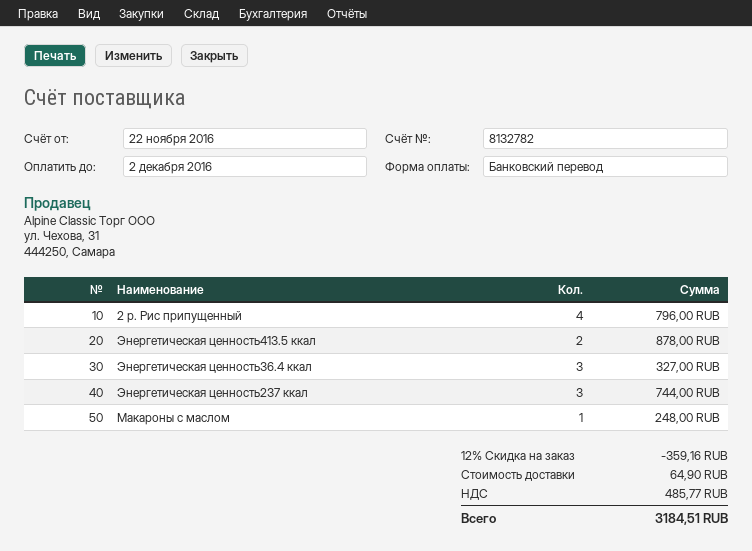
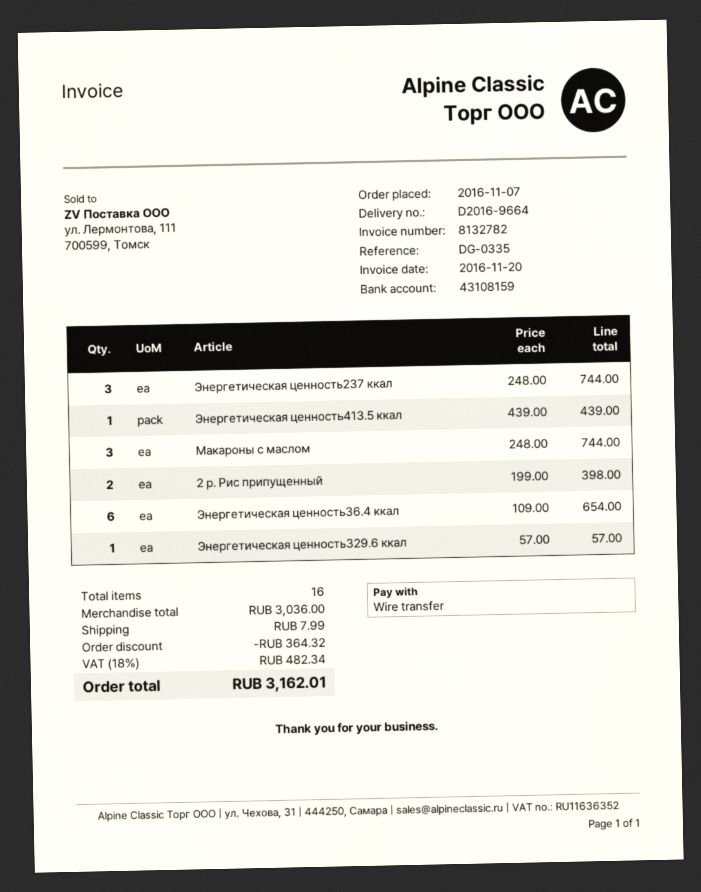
invoice date: 2016-11-22 -> 2016-11-20
2 р. Рис припущенный: 4 for 796.00 -> 2 for 398.00
Энергетическая ценность413.5 ккал: 2 for 878.00 -> 1 for 439.00
Энергетическая ценность36.4 ккал: 3 for 327.00 -> 6 for 654.00
Макароны с маслом: 1 for 248.00 -> 3 for 744.00
Энергетическая ценность329.6 ккал: none -> 1 for 57.00
discount: 359.16 -> 364.32
shipping: 64.90 -> 7.99
tax: 485.77 -> 482.34
total: 3184.51 -> 3162.01

